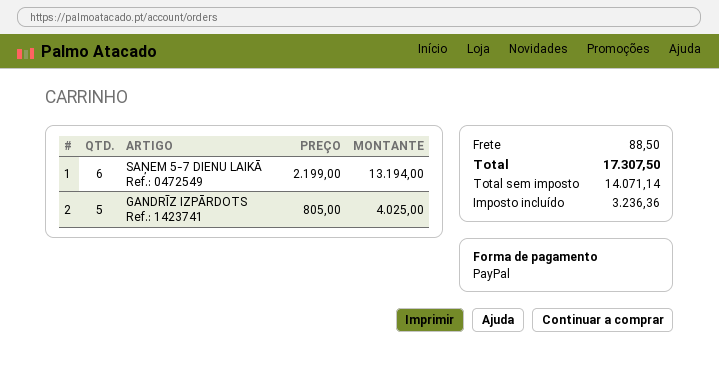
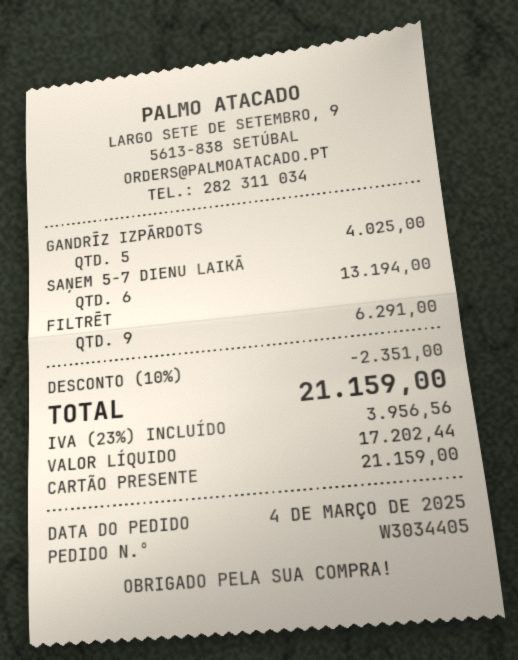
payment method: PayPal -> gift card
FILTRĒT: none -> 9 for 6291.00
discount: none -> 10% = 2351.00
shipping: 88.50 -> none
net: 14071.14 -> 17202.44
tax: 3236.36 -> 3956.56
total: 17307.50 -> 21159.00

